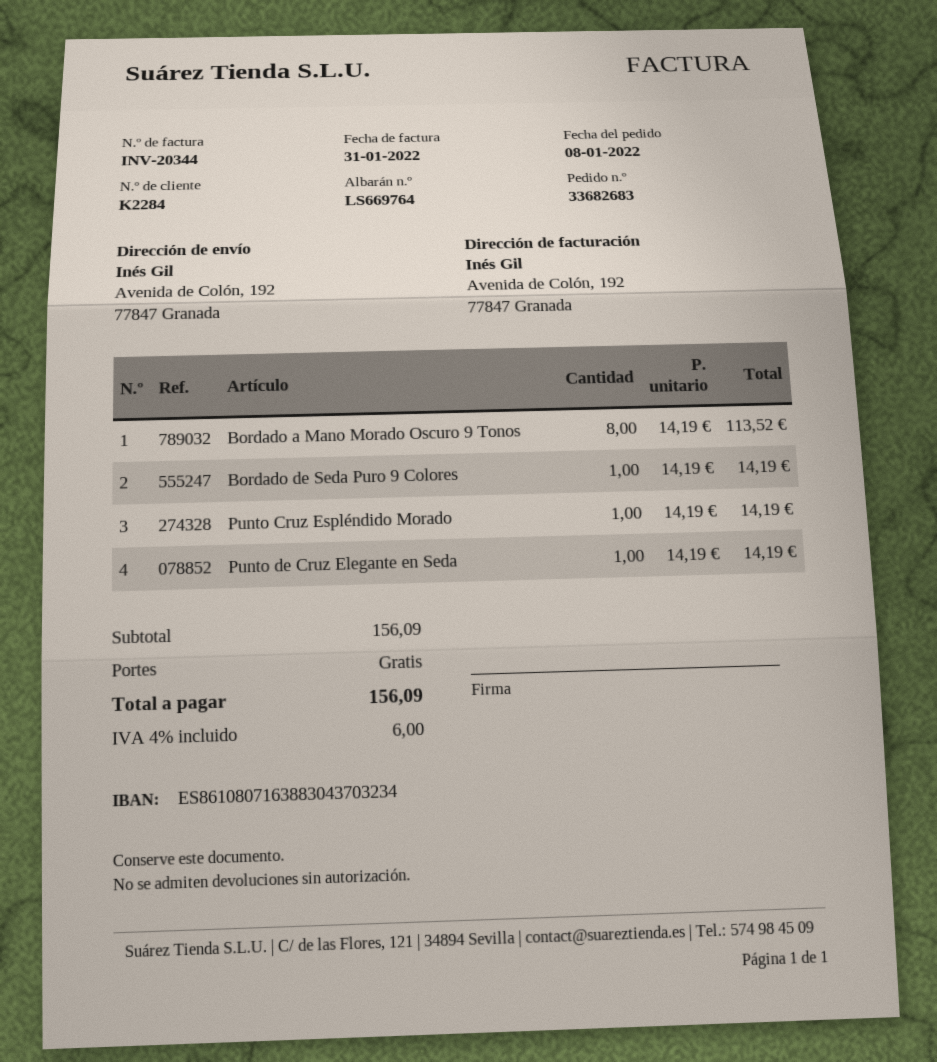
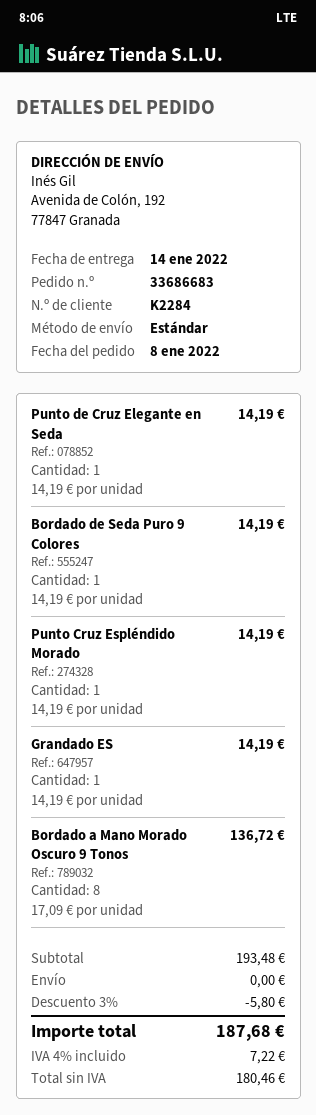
order number: 33682683 -> 33686683
Bordado a Mano Morado Oscuro 9 Tonos: 8 x 14.19 = 113.52 -> 8 x 17.09 = 136.72
Grandado ES: none -> 1 x 14.19 = 14.19
subtotal: 156.09 -> 193.48
discount: none -> 3% = 5.80
tax: 4% = 6.00 -> 4% = 7.22
total: 156.09 -> 187.68

